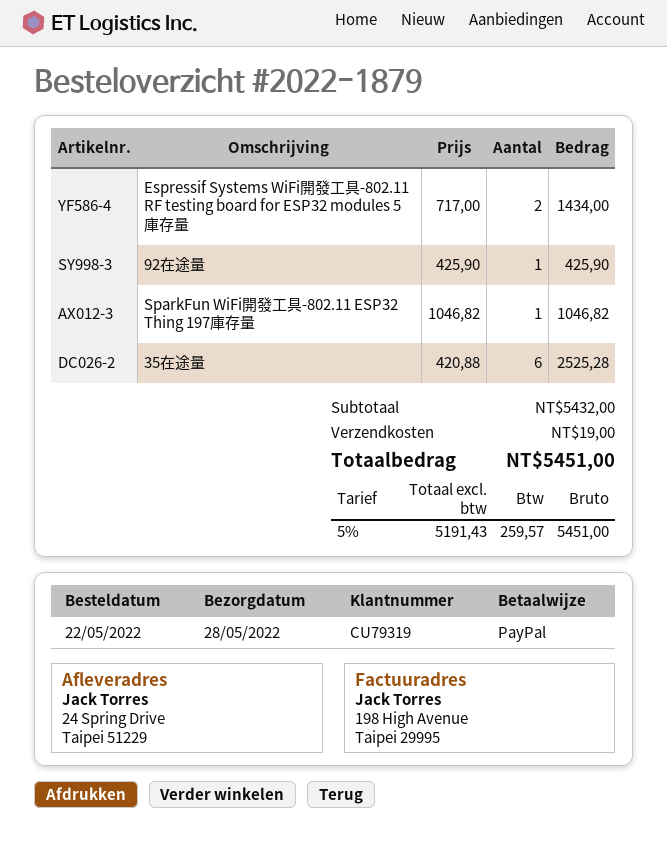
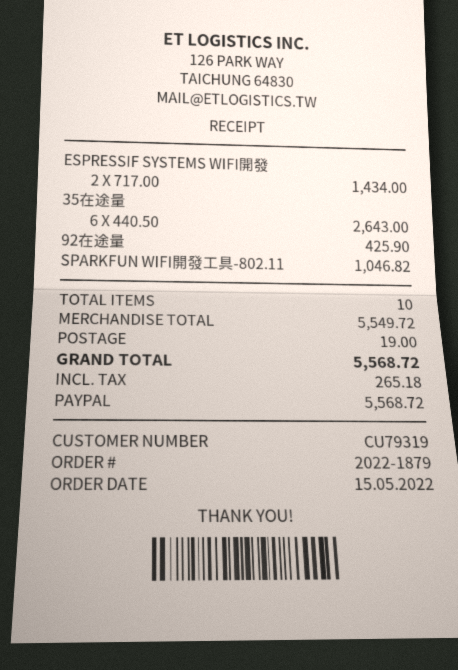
order date: 2022-05-22 -> 2022-05-15
35在途量: 6 x 420.88 = 2525.28 -> 6 x 440.50 = 2643.00
subtotal: 5432.00 -> 5549.72
tax: 259.57 -> 265.18
total: 5451.00 -> 5568.72

